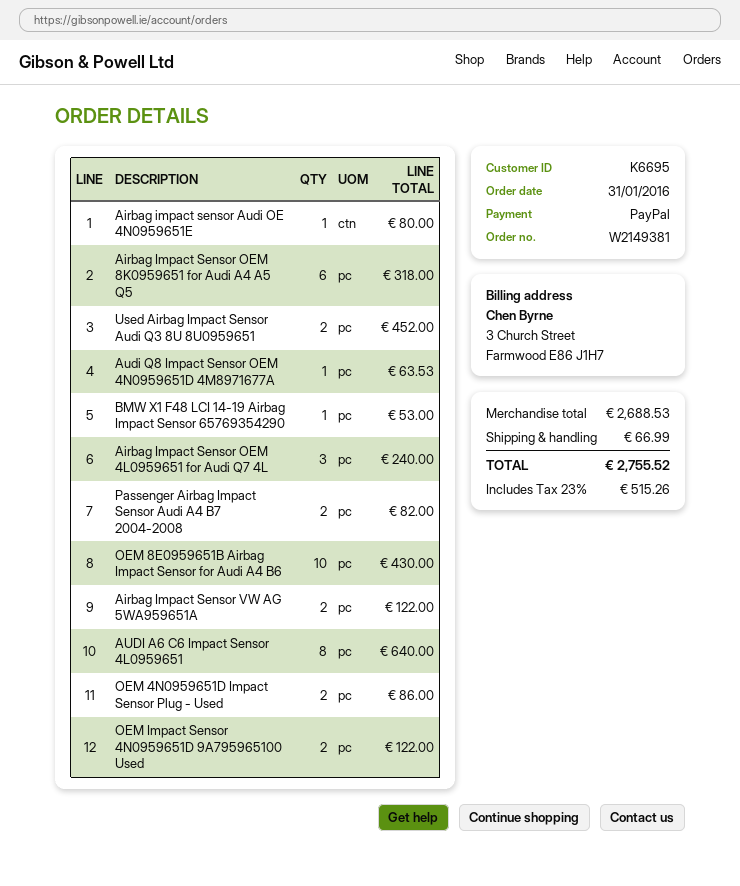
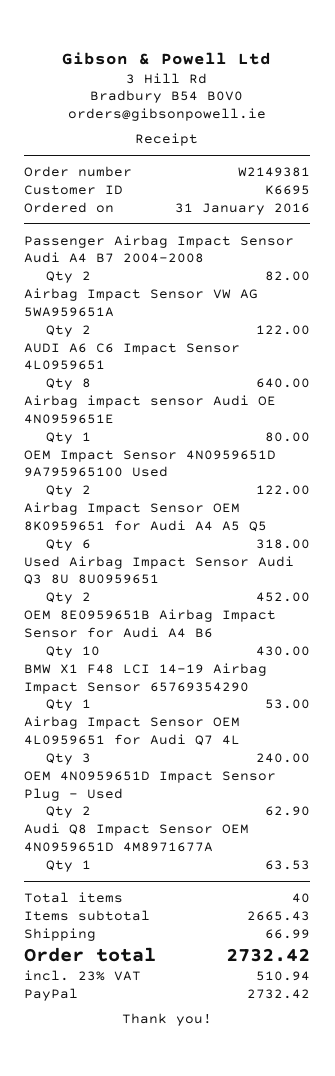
OEM 4N0959651D Impact Sensor Plug - Used: 2 for 86.00 -> 2 for 62.90
subtotal: 2688.53 -> 2665.43
tax: 23% = 515.26 -> 23% = 510.94
total: 2755.52 -> 2732.42

